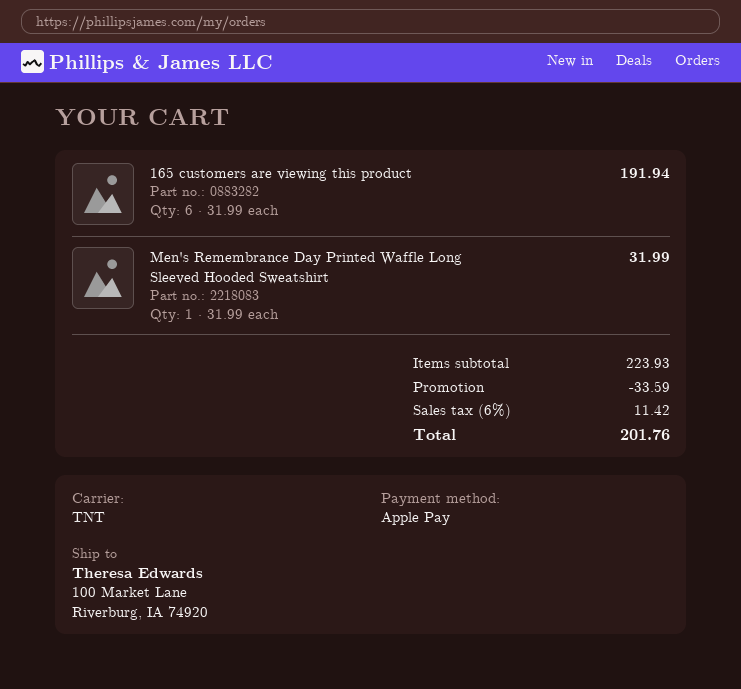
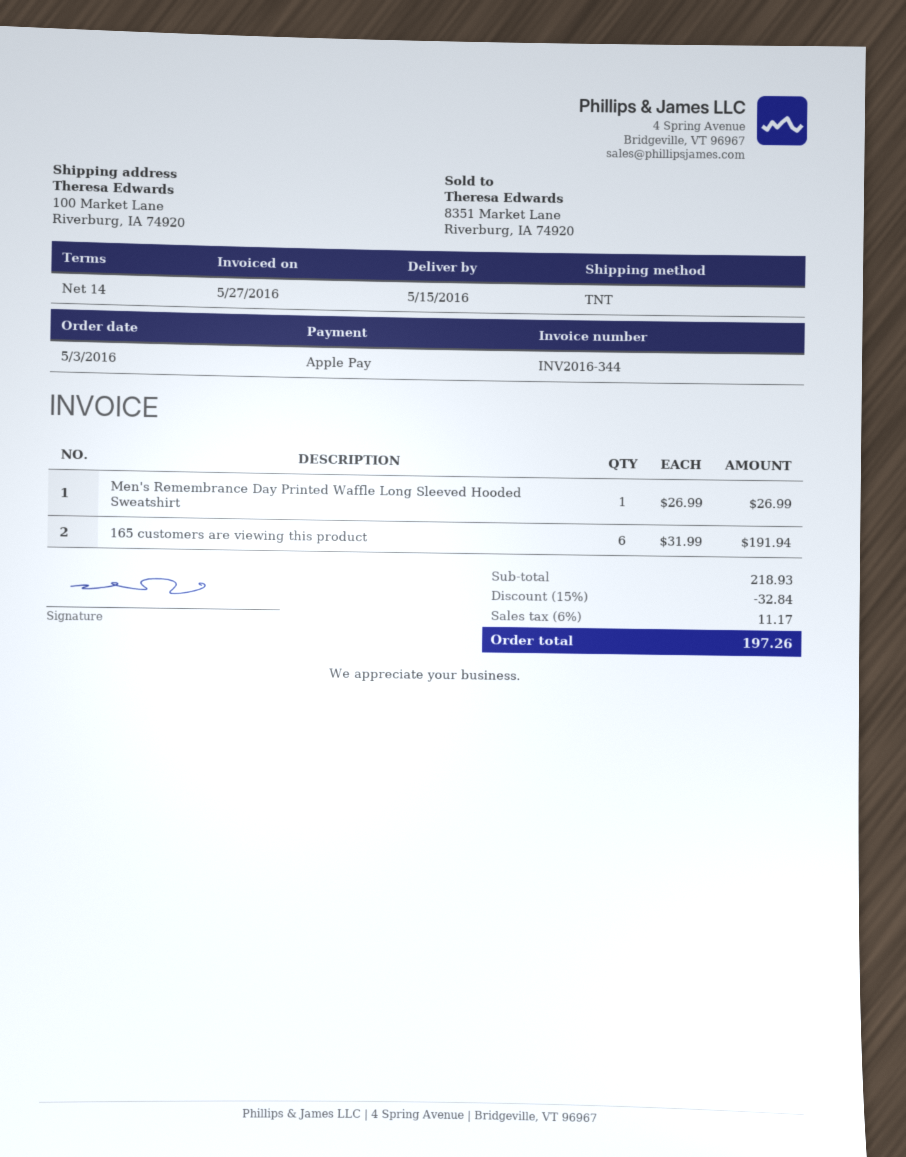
Men's Remembrance Day Printed Waffle Long Sleeved Hooded Sweatshirt: 1 x 31.99 = 31.99 -> 1 x 26.99 = 26.99
subtotal: 223.93 -> 218.93
discount: 33.59 -> 32.84
tax: 6% = 11.42 -> 6% = 11.17
total: 201.76 -> 197.26

